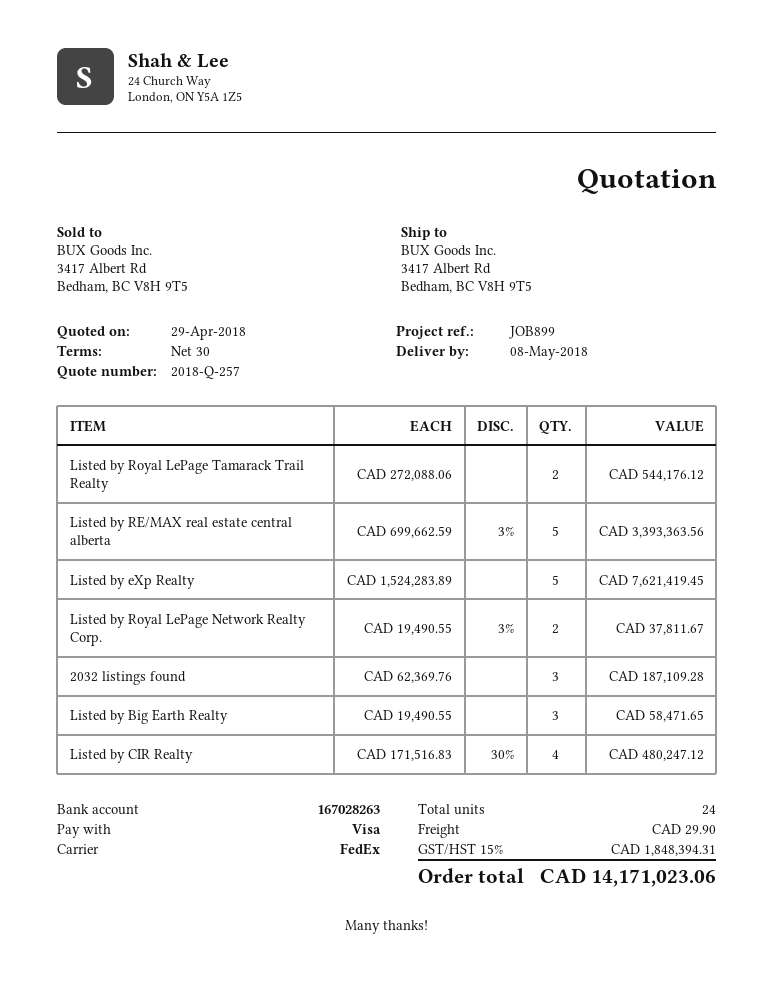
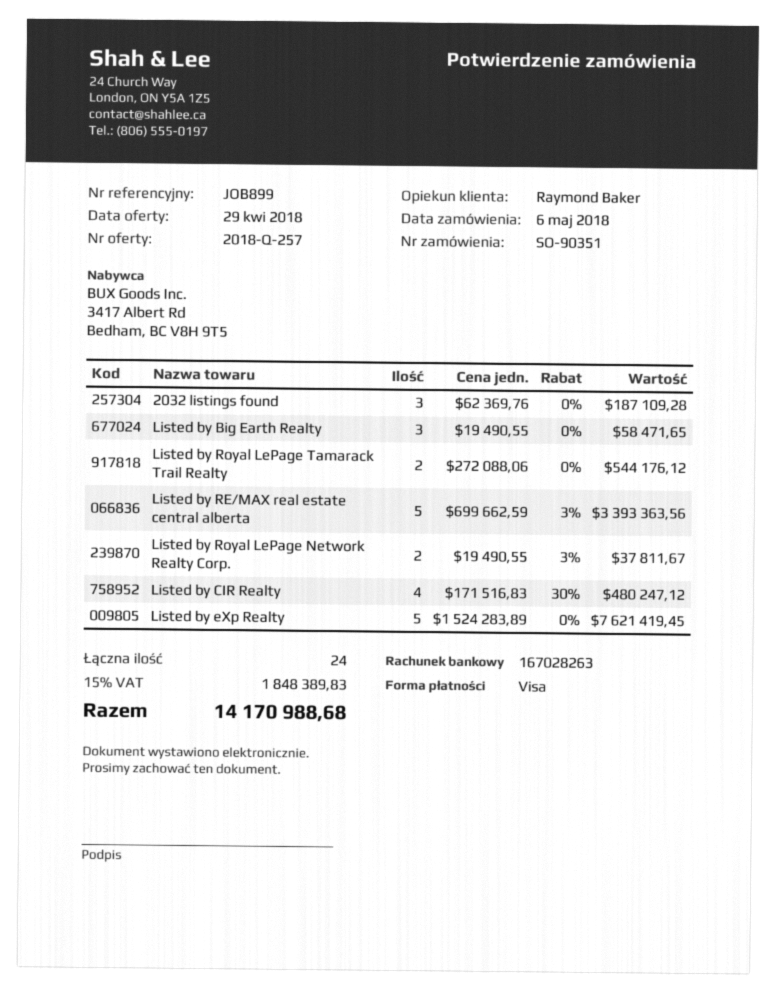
shipping: 29.90 -> none
tax: 15% = 1848394.31 -> 15% = 1848389.83
total: 14171023.06 -> 14170988.68

